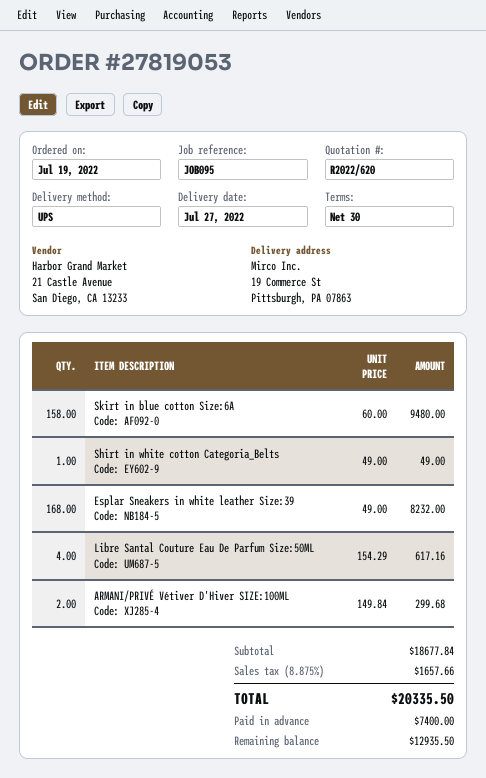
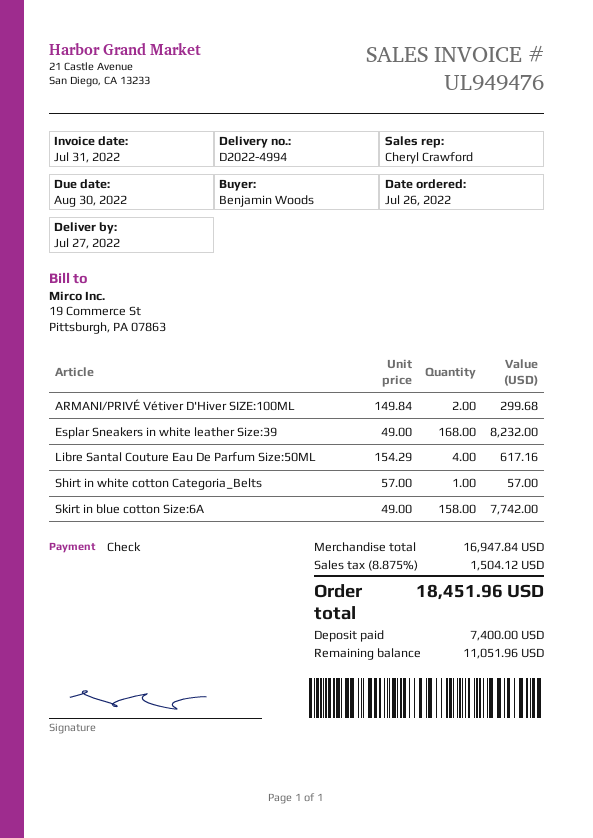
order date: 2022-07-19 -> 2022-07-26
Skirt in blue cotton Size:6A: 158 x 60.00 = 9480.00 -> 158 x 49.00 = 7742.00
Shirt in white cotton Categoria_Belts: 1 x 49.00 = 49.00 -> 1 x 57.00 = 57.00
subtotal: 18677.84 -> 16947.84
tax: 8.875% = 1657.66 -> 8.875% = 1504.12
total: 20335.50 -> 18451.96
balance: 12935.50 -> 11051.96

